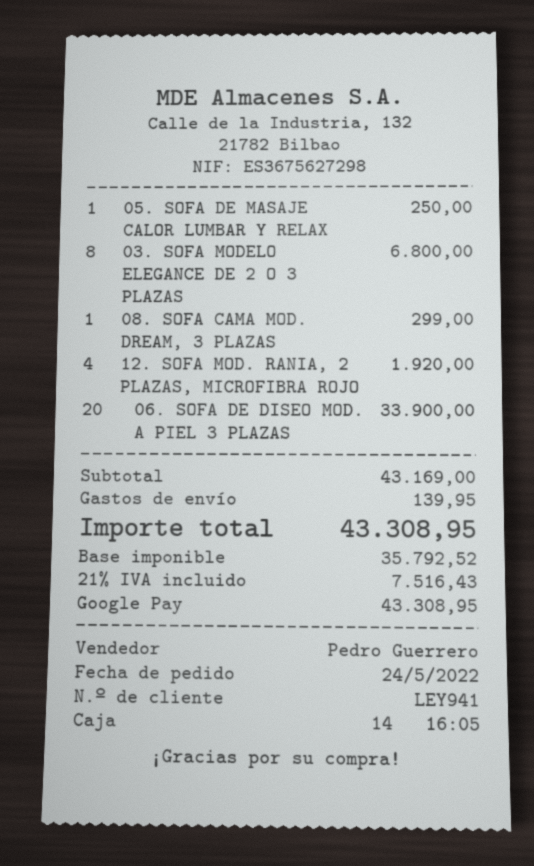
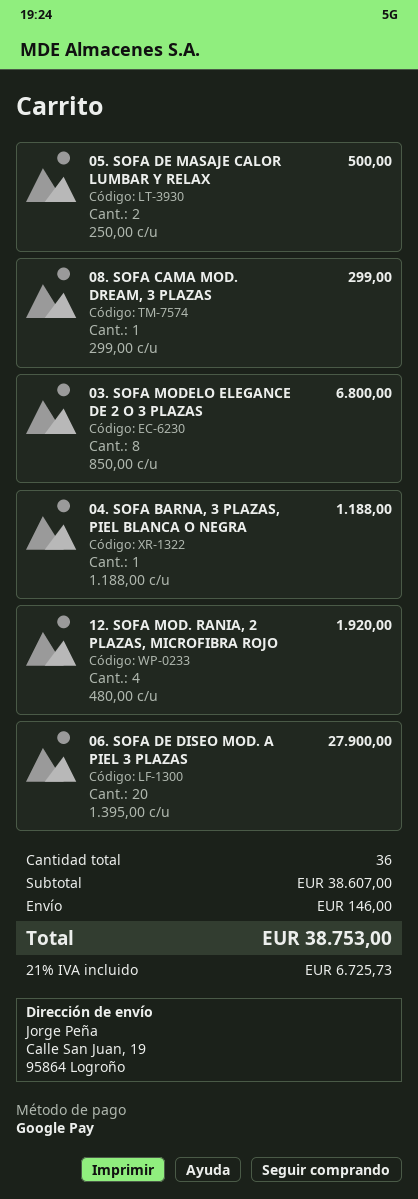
05. SOFA DE MASAJE CALOR LUMBAR Y RELAX: 1 for 250.00 -> 2 for 500.00
06. SOFA DE DISEO MOD. A PIEL 3 PLAZAS: 20 for 33900.00 -> 20 for 27900.00
04. SOFA BARNA, 3 PLAZAS, PIEL BLANCA O NEGRA: none -> 1 for 1188.00
subtotal: 43169.00 -> 38607.00
shipping: 139.95 -> 146.00
tax: 21% = 7516.43 -> 21% = 6725.73
total: 43308.95 -> 38753.00

